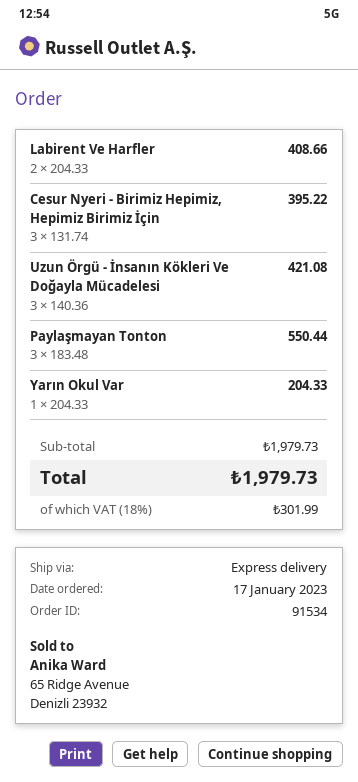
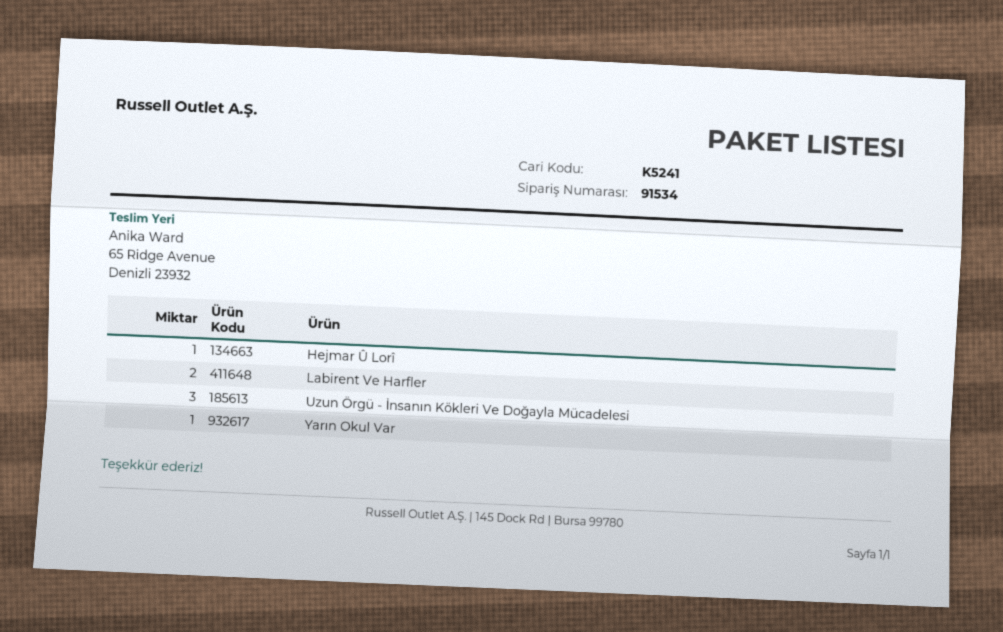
Cesur Nyeri - Birimiz Hepimiz, Hepimiz Birimiz İçin: 3 -> none
Paylaşmayan Tonton: 3 -> none
Hejmar Û Lorî: none -> 1

